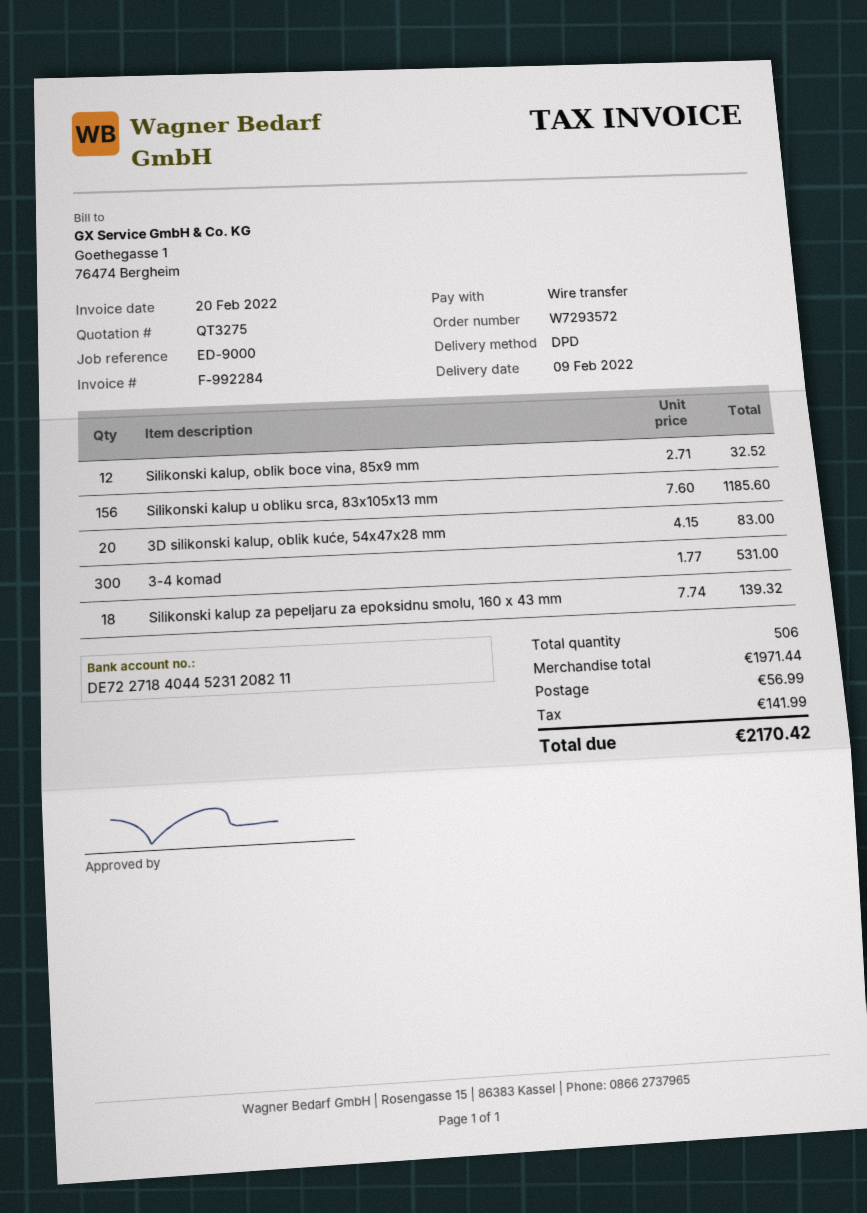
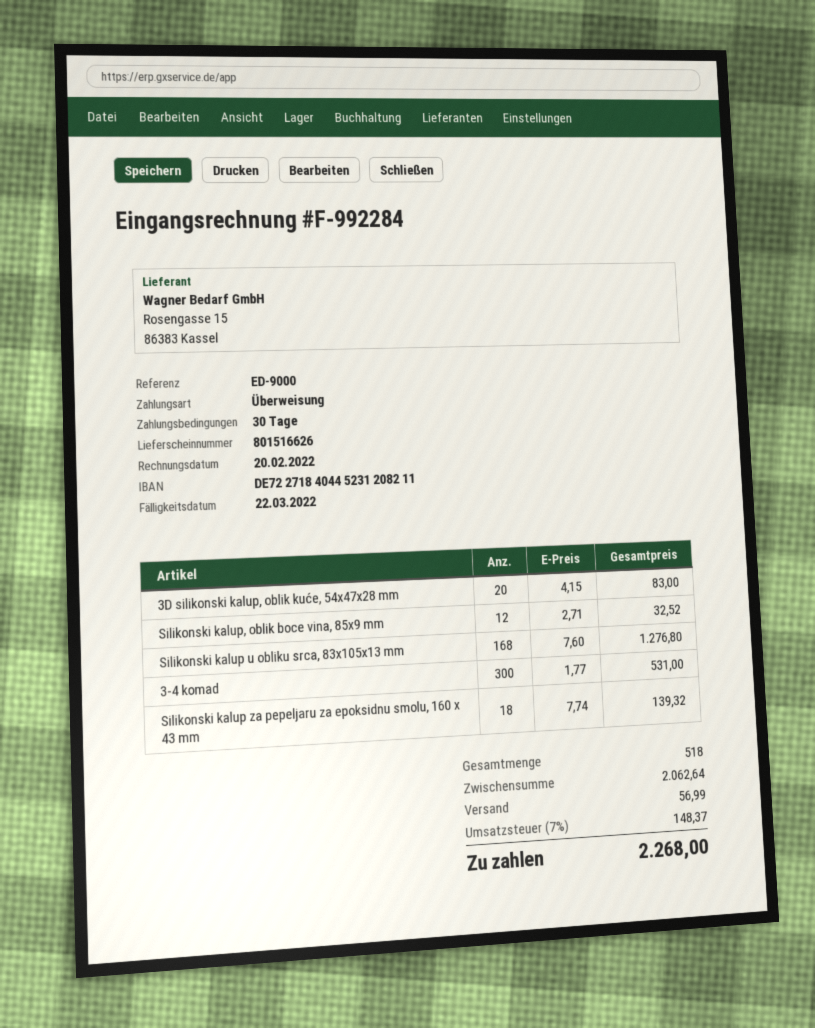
Silikonski kalup u obliku srca, 83x105x13 mm: 156 x 7.60 = 1185.60 -> 168 x 7.60 = 1276.80
total quantity: 506 -> 518
subtotal: 1971.44 -> 2062.64
tax: 141.99 -> 148.37
total: 2170.42 -> 2268.00

